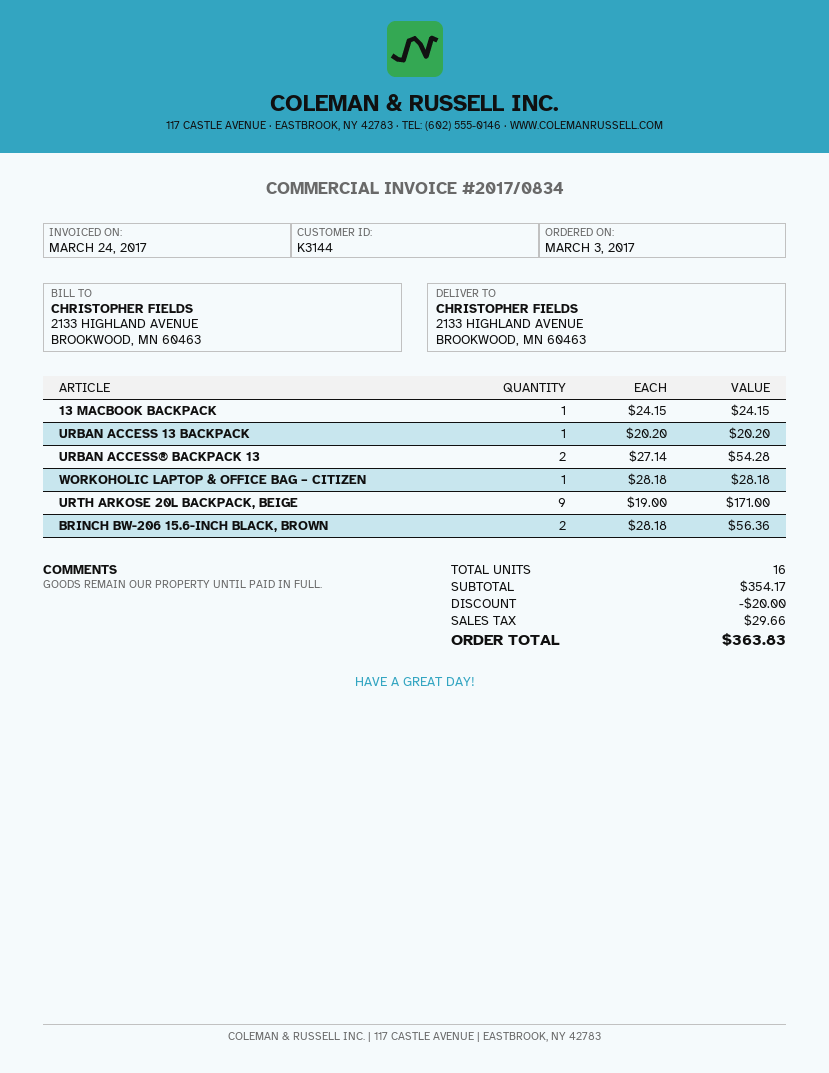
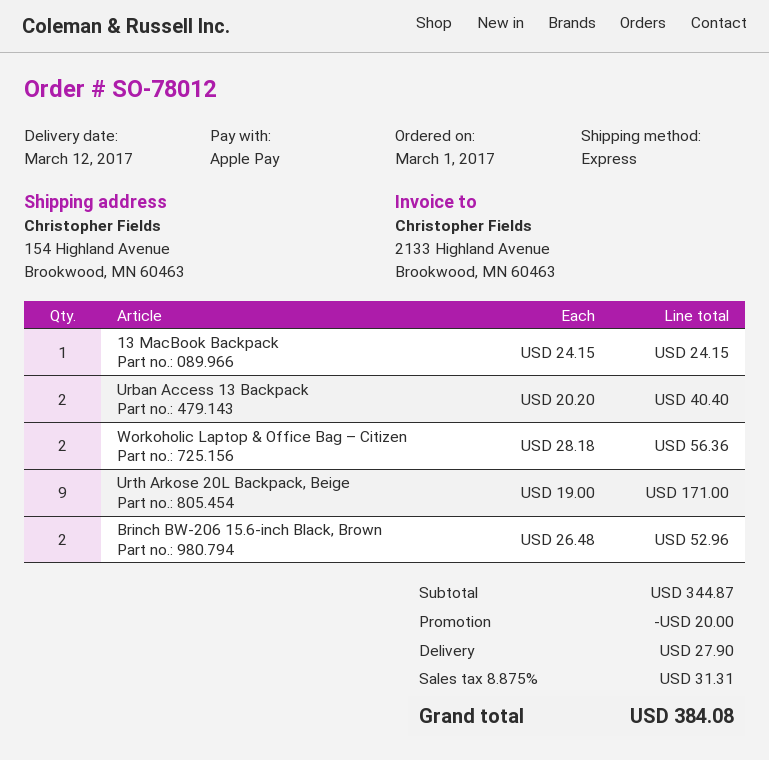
order date: 2017-03-03 -> 2017-03-01
ship to: 2133 HIGHLAND AVENUE, BROOKWOOD, MN 60463 -> 154 Highland Avenue, Brookwood, MN 60463
URBAN ACCESS 13 BACKPACK: 1 x 20.20 = 20.20 -> 2 x 20.20 = 40.40
URBAN ACCESS® BACKPACK 13: 2 x 27.14 = 54.28 -> none
WORKOHOLIC LAPTOP & OFFICE BAG – CITIZEN: 1 x 28.18 = 28.18 -> 2 x 28.18 = 56.36
BRINCH BW-206 15.6-INCH BLACK, BROWN: 2 x 28.18 = 56.36 -> 2 x 26.48 = 52.96
subtotal: 354.17 -> 344.87
shipping: none -> 27.90
tax: 29.66 -> 31.31
total: 363.83 -> 384.08

